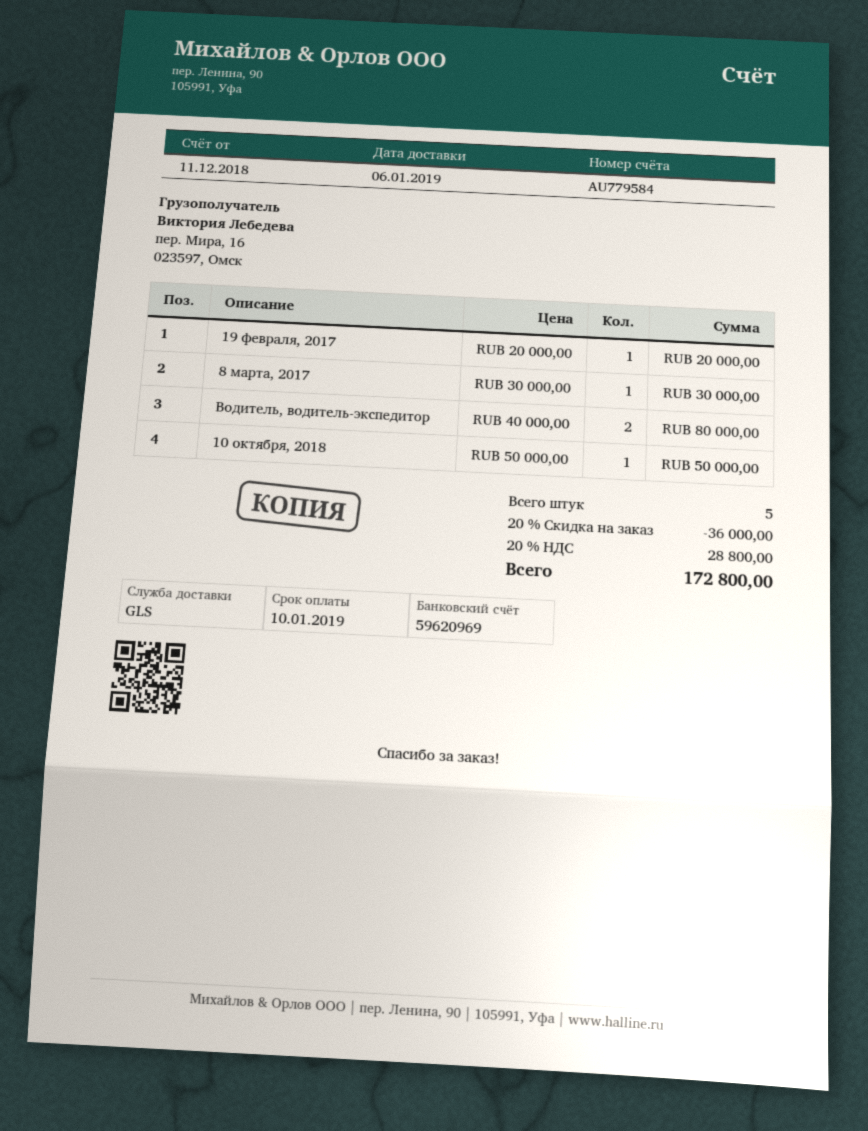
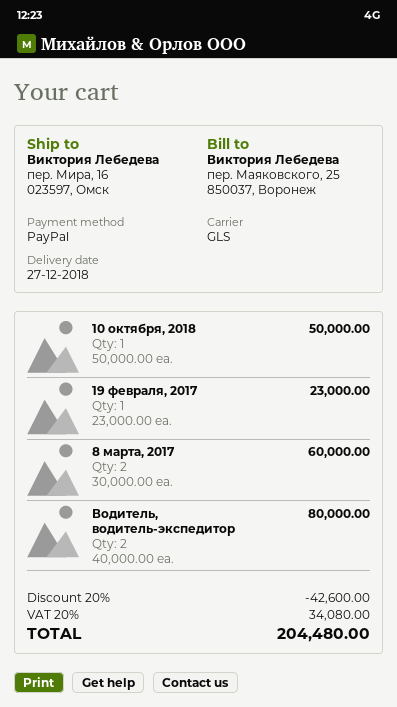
delivery date: 2019-01-06 -> 2018-12-27
19 февраля, 2017: 1 x 20000.00 = 20000.00 -> 1 x 23000.00 = 23000.00
8 марта, 2017: 1 x 30000.00 = 30000.00 -> 2 x 30000.00 = 60000.00
discount: 20% = 36000.00 -> 20% = 42600.00
tax: 20% = 28800.00 -> 20% = 34080.00
total: 172800.00 -> 204480.00

